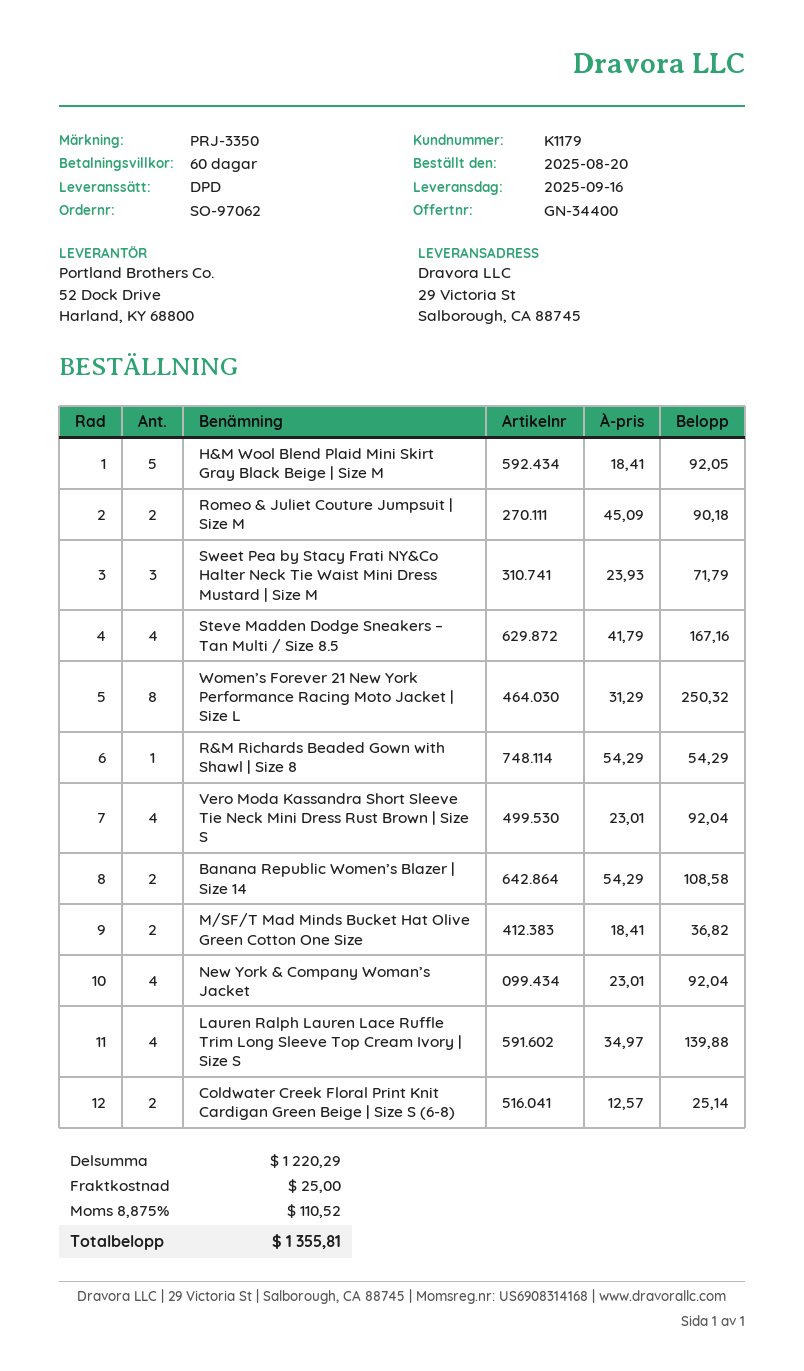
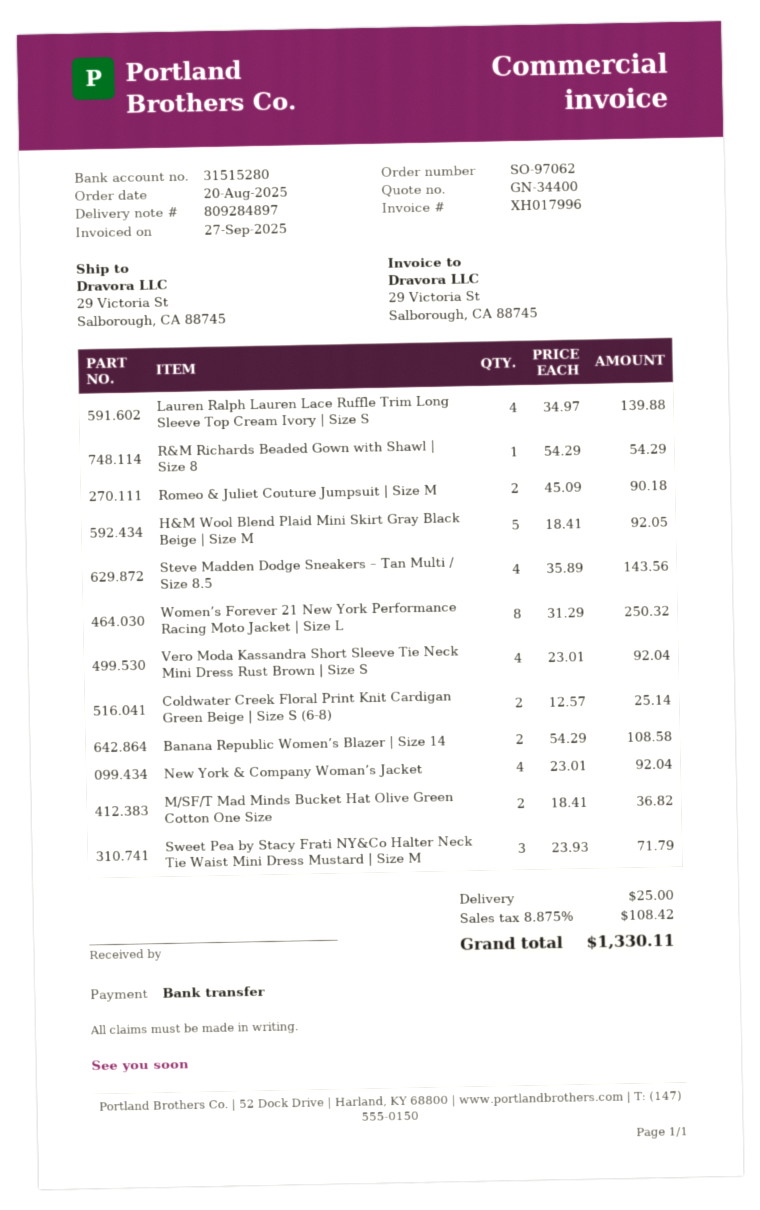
Steve Madden Dodge Sneakers – Tan Multi / Size 8.5: 4 x 41.79 = 167.16 -> 4 x 35.89 = 143.56
tax: 8.875% = 110.52 -> 8.875% = 108.42
total: 1355.81 -> 1330.11

